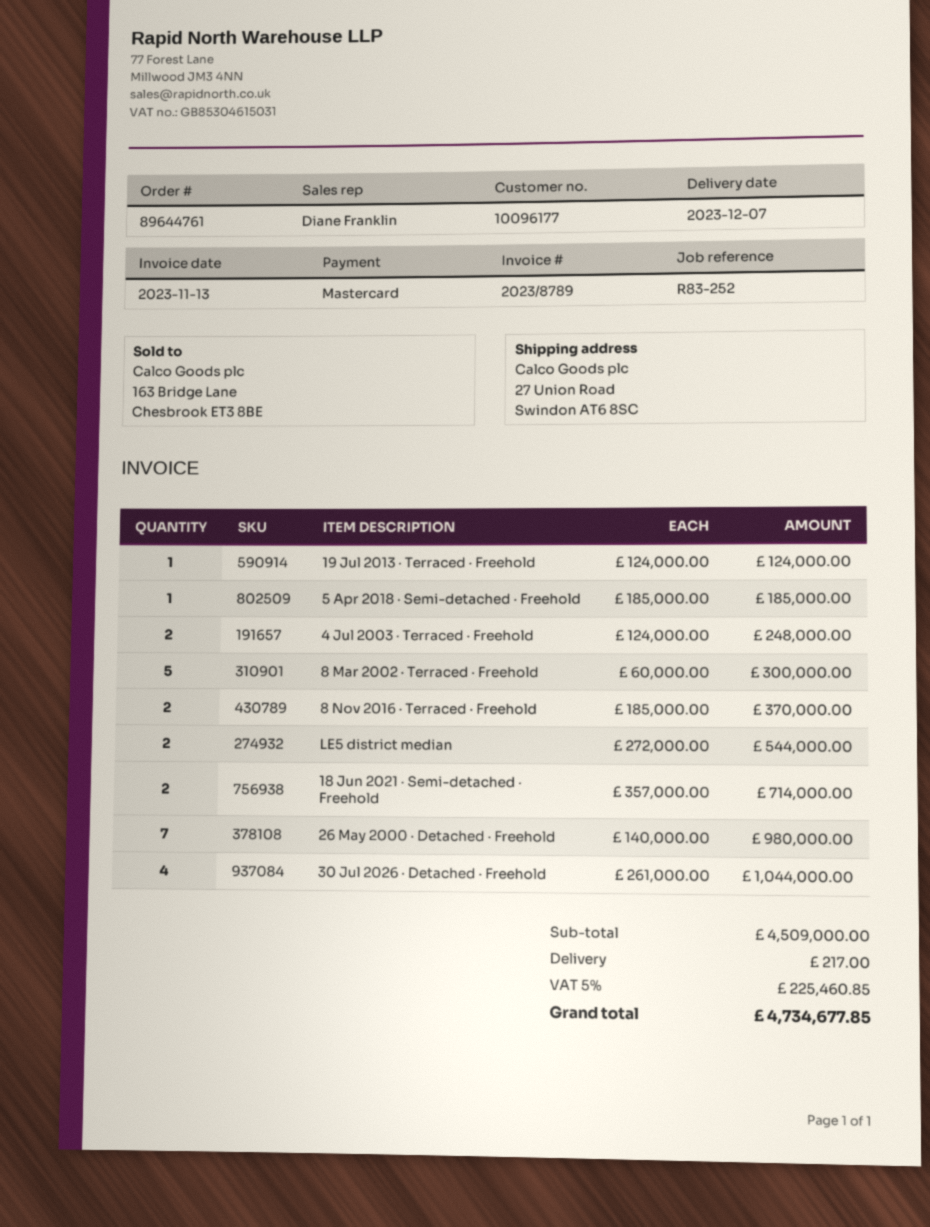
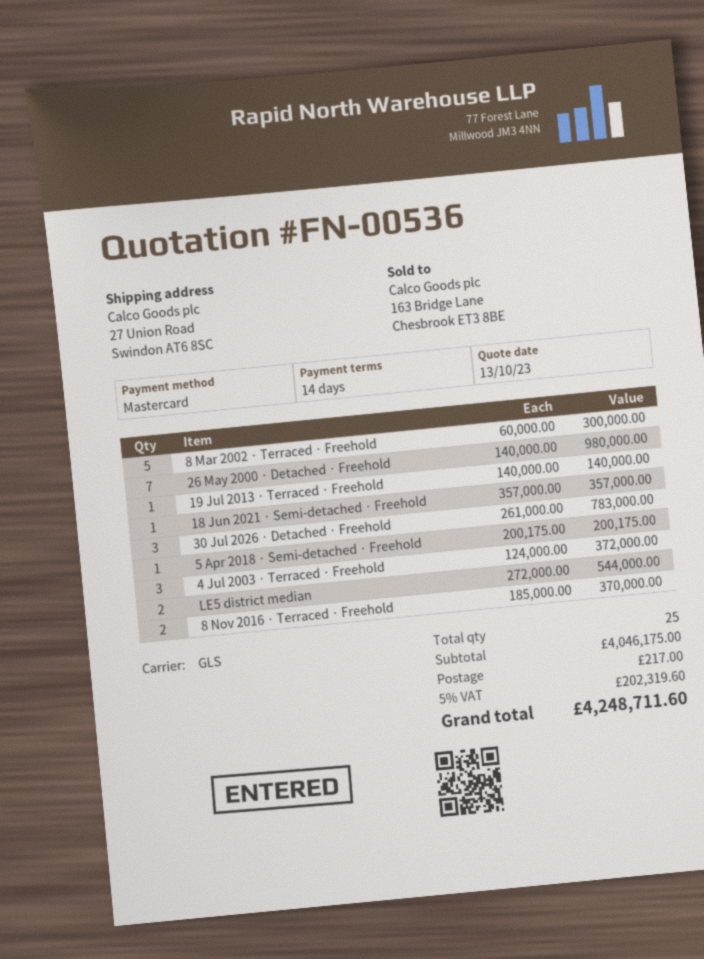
19 Jul 2013 · Terraced · Freehold: 1 x 124000.00 = 124000.00 -> 1 x 140000.00 = 140000.00
5 Apr 2018 · Semi-detached · Freehold: 1 x 185000.00 = 185000.00 -> 1 x 200175.00 = 200175.00
4 Jul 2003 · Terraced · Freehold: 2 x 124000.00 = 248000.00 -> 3 x 124000.00 = 372000.00
18 Jun 2021 · Semi-detached · Freehold: 2 x 357000.00 = 714000.00 -> 1 x 357000.00 = 357000.00
30 Jul 2026 · Detached · Freehold: 4 x 261000.00 = 1044000.00 -> 3 x 261000.00 = 783000.00
subtotal: 4509000.00 -> 4046175.00
tax: 5% = 225460.85 -> 5% = 202319.60
total: 4734677.85 -> 4248711.60

